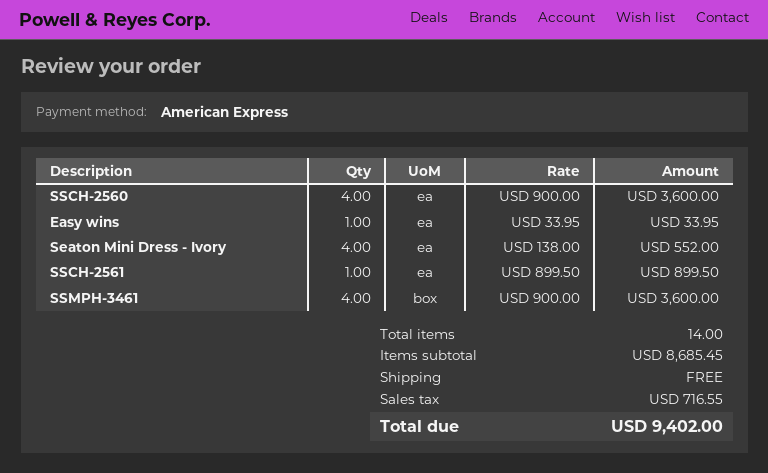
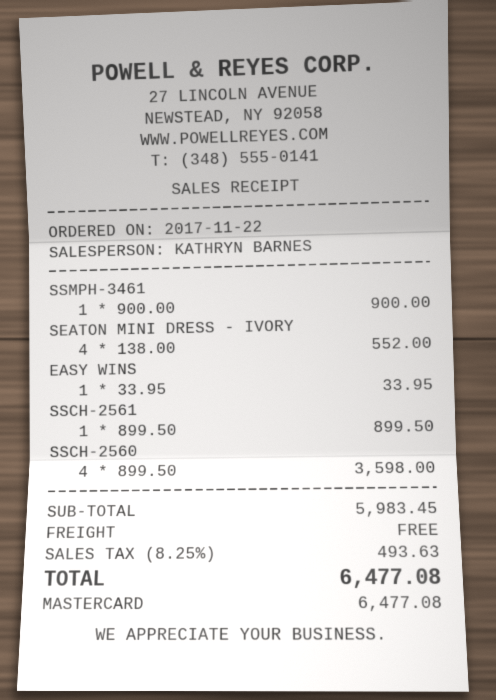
payment method: American Express -> Mastercard
SSCH-2560: 4 x 900.00 = 3600.00 -> 4 x 899.50 = 3598.00
SSMPH-3461: 4 x 900.00 = 3600.00 -> 1 x 900.00 = 900.00
subtotal: 8685.45 -> 5983.45
tax: 716.55 -> 493.63
total: 9402.00 -> 6477.08

